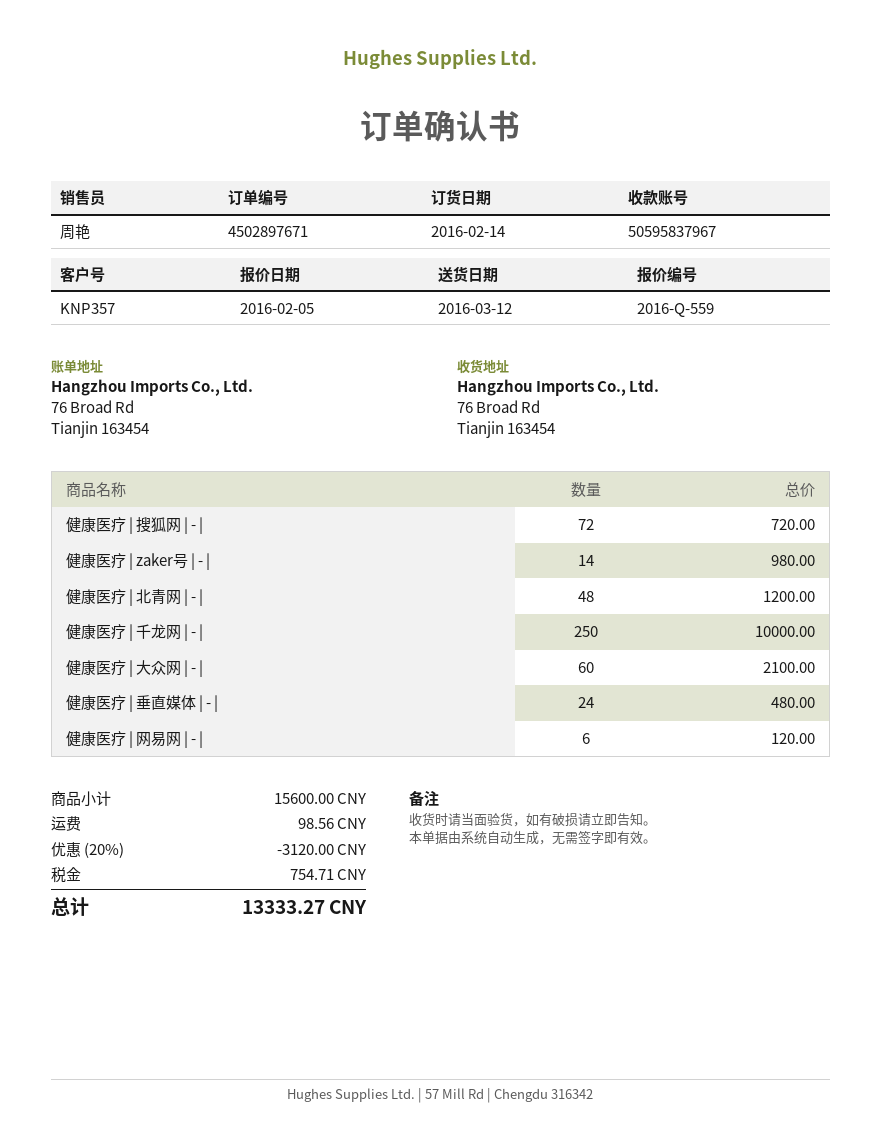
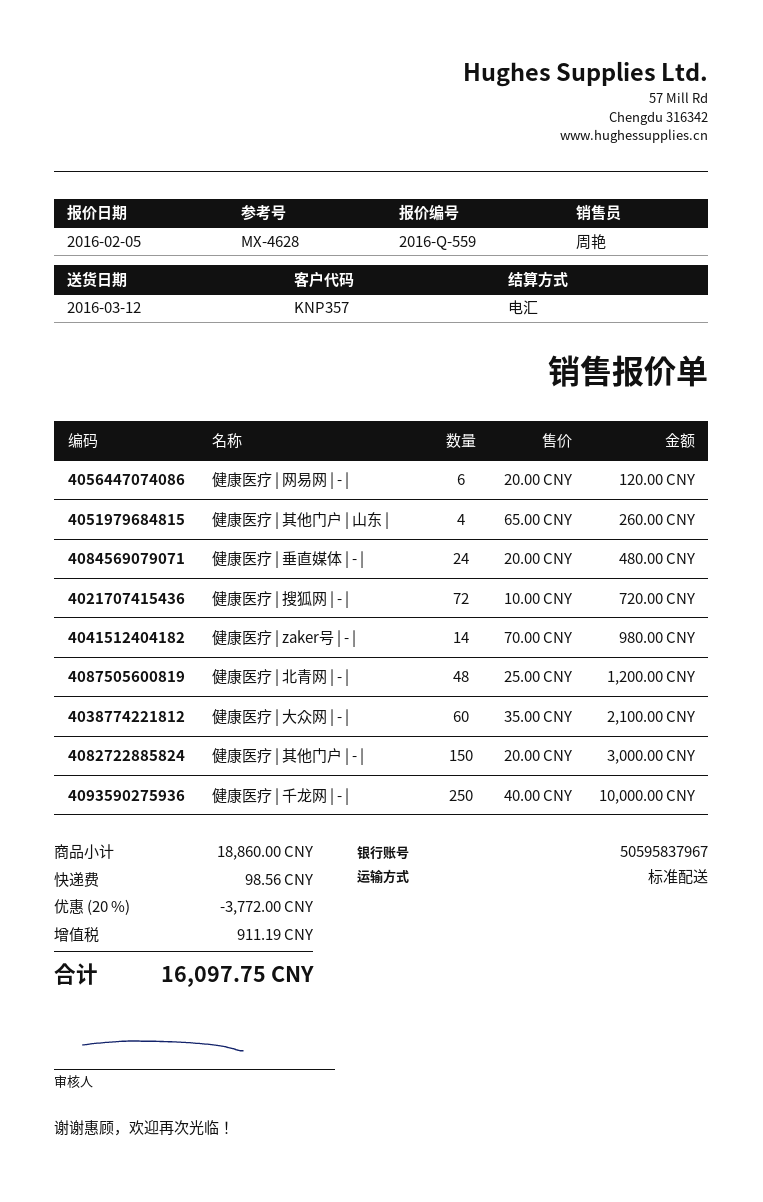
健康医疗 | 其他门户 | 山东 |: none -> 4 for 260.00
健康医疗 | 其他门户 | - |: none -> 150 for 3000.00
subtotal: 15600.00 -> 18860.00
discount: 20% = 3120.00 -> 20% = 3772.00
tax: 754.71 -> 911.19
total: 13333.27 -> 16097.75

